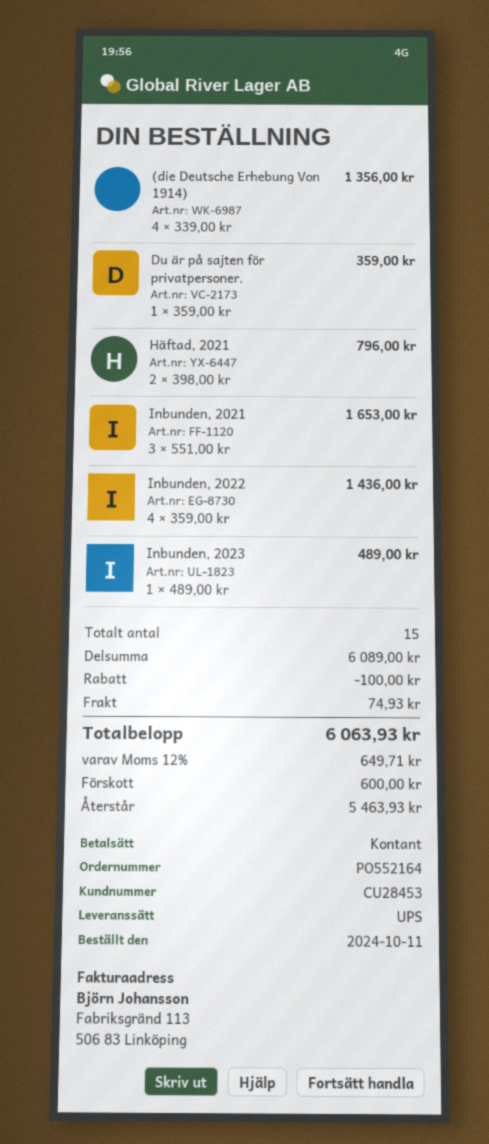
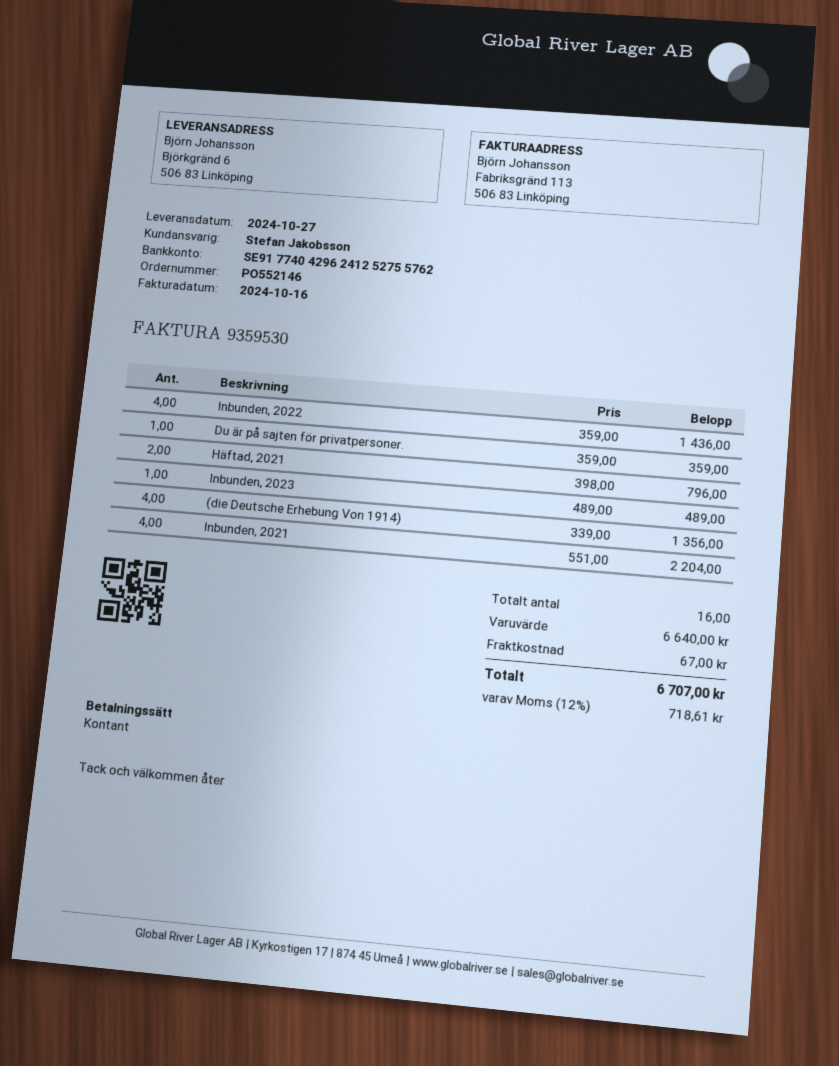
order number: PO552164 -> PO552146
Inbunden, 2021: 3 x 551.00 = 1653.00 -> 4 x 551.00 = 2204.00
total quantity: 15 -> 16
subtotal: 6089.00 -> 6640.00
discount: 100.00 -> none
shipping: 74.93 -> 67.00
tax: 12% = 649.71 -> 12% = 718.61
total: 6063.93 -> 6707.00

